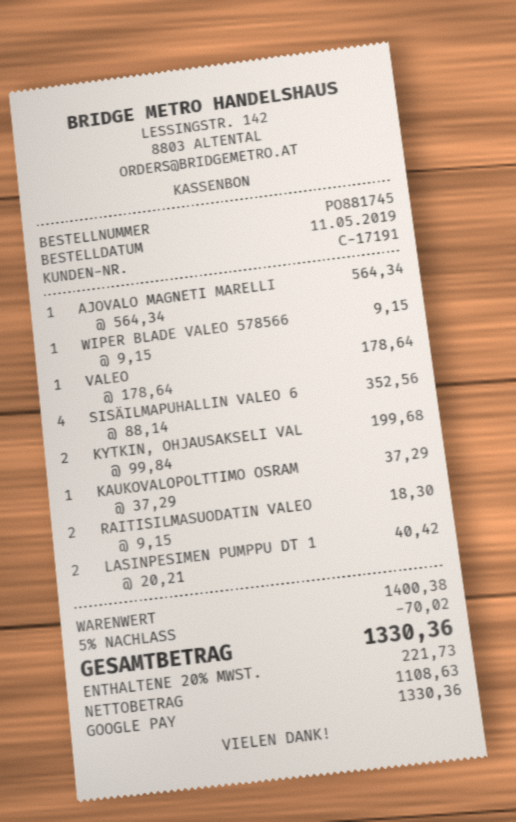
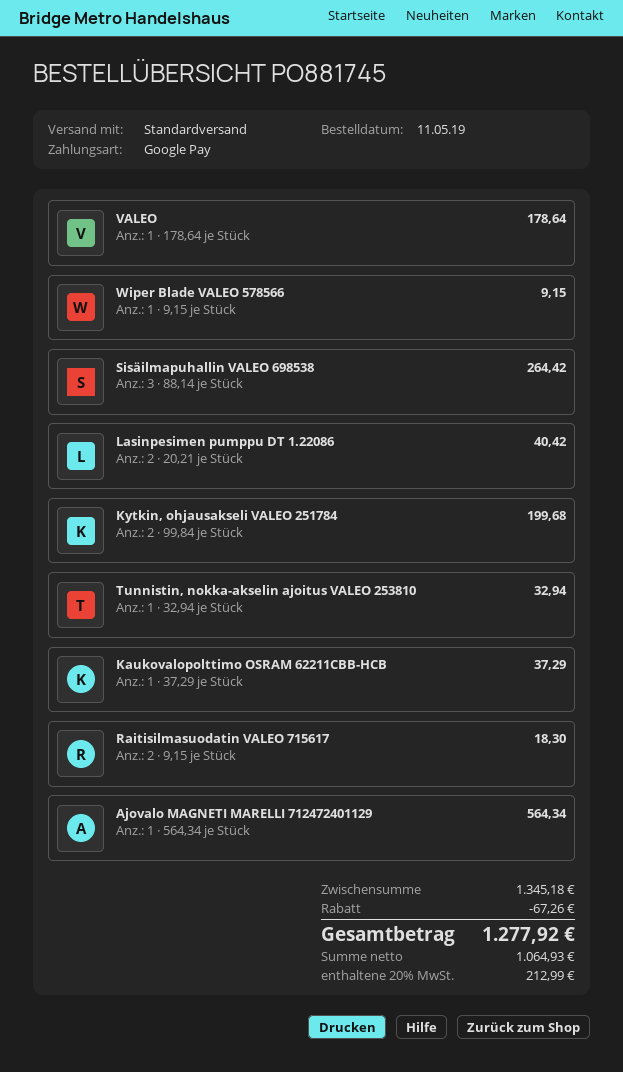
SISÄILMAPUHALLIN VALEO 6: 4 x 88.14 = 352.56 -> 3 x 88.14 = 264.42
Tunnistin, nokka-akselin ajoitus VALEO 253810: none -> 1 x 32.94 = 32.94
subtotal: 1400.38 -> 1345.18
discount: 70.02 -> 67.26
net: 1108.63 -> 1064.93
tax: 20% = 221.73 -> 20% = 212.99
total: 1330.36 -> 1277.92

